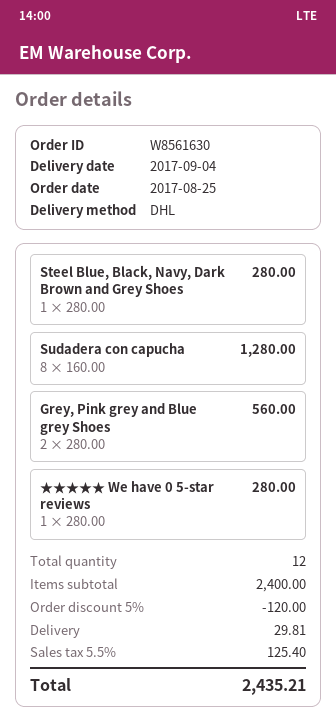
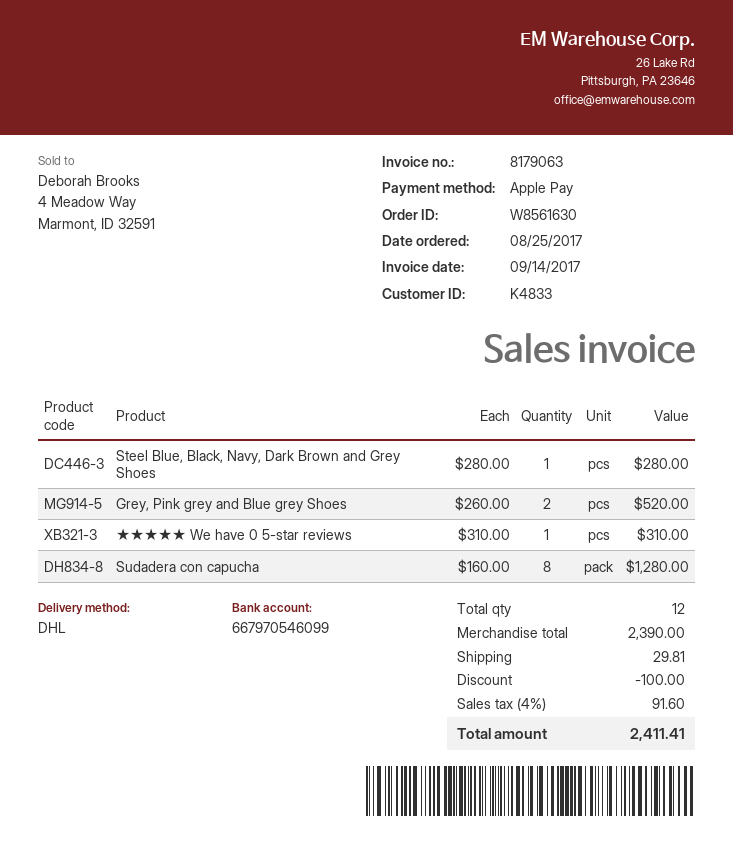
Grey, Pink grey and Blue grey Shoes: 2 x 280.00 = 560.00 -> 2 x 260.00 = 520.00
★★★★★ We have 0 5-star reviews: 1 x 280.00 = 280.00 -> 1 x 310.00 = 310.00
subtotal: 2400.00 -> 2390.00
discount: 120.00 -> 100.00
tax: 5.5% = 125.40 -> 4% = 91.60
total: 2435.21 -> 2411.41

